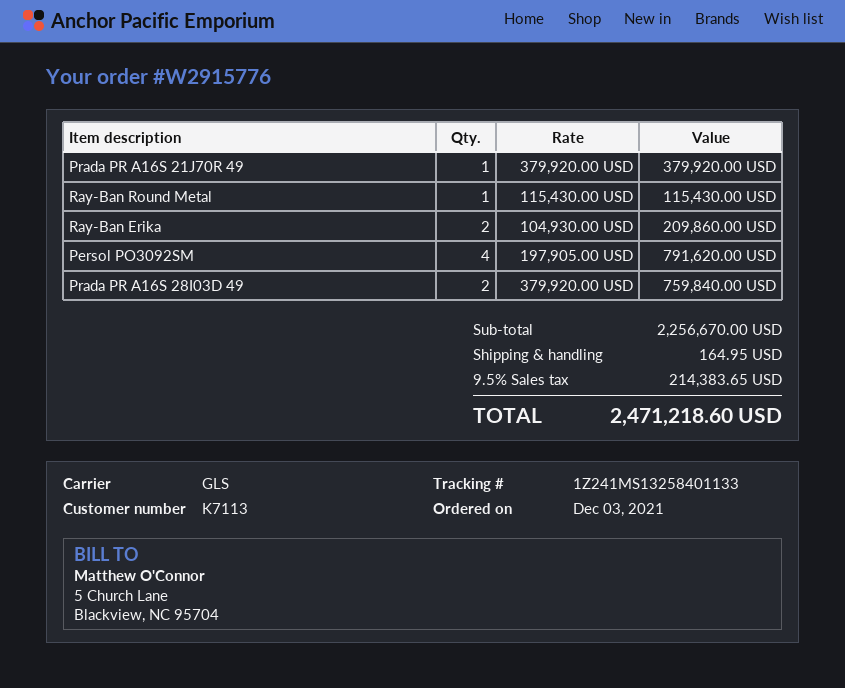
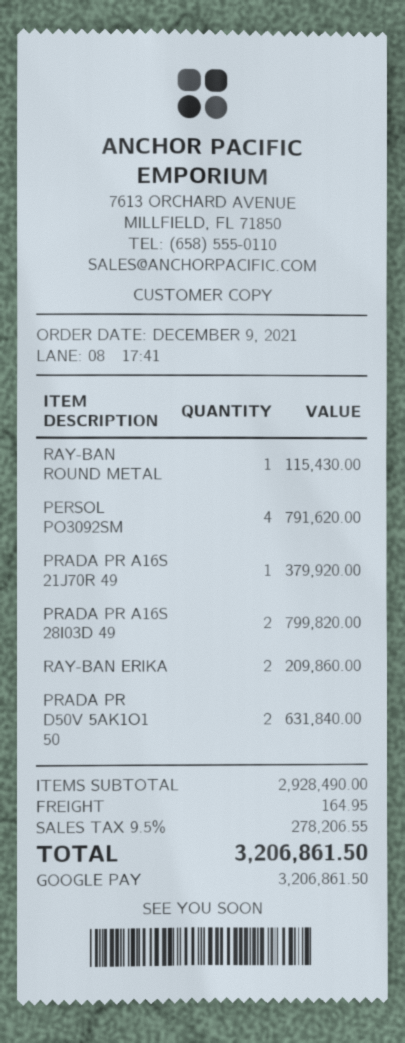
order date: 2021-12-03 -> 2021-12-09
Prada PR A16S 28I03D 49: 2 for 759840.00 -> 2 for 799820.00
PRADA PR D50V 5AK1O1 50: none -> 2 for 631840.00
subtotal: 2256670.00 -> 2928490.00
tax: 9.5% = 214383.65 -> 9.5% = 278206.55
total: 2471218.60 -> 3206861.50

